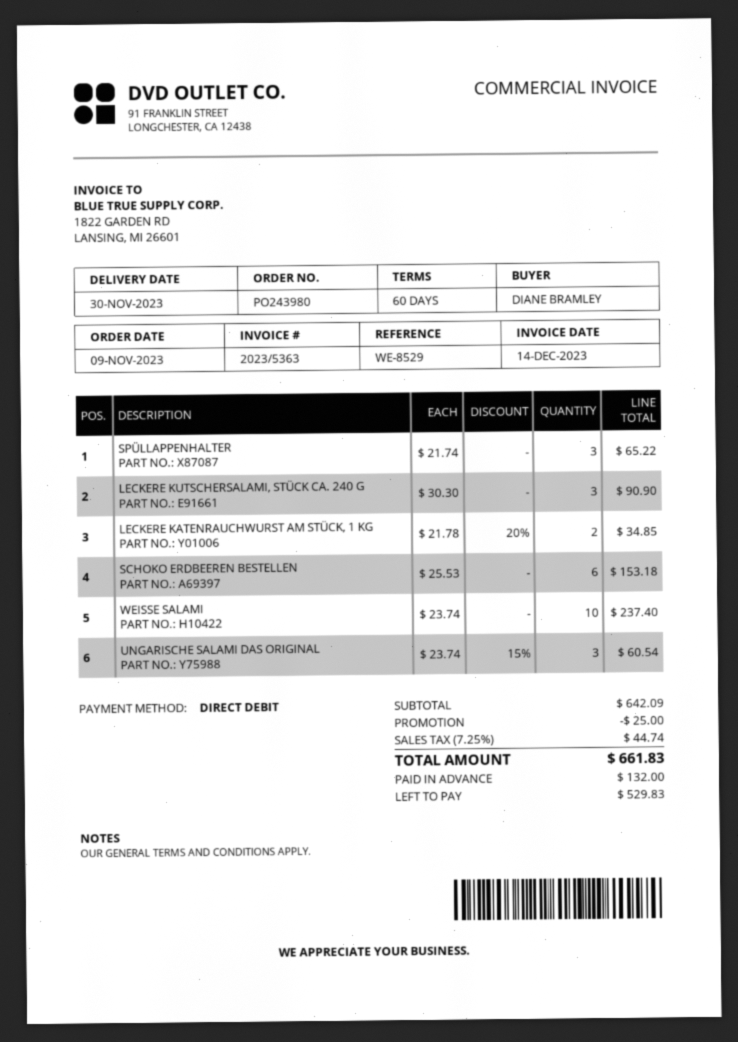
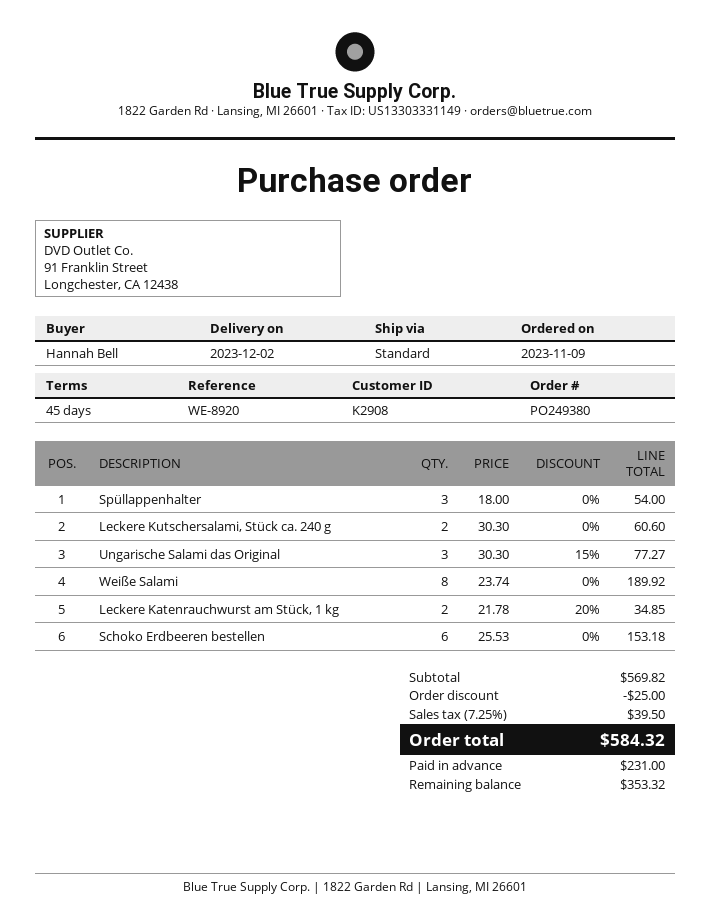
order number: PO243980 -> PO249380
delivery date: 2023-11-30 -> 2023-12-02
payment terms: 60 days -> 45 days
reference: WE-8529 -> WE-8920
ordered by: DIANE BRAMLEY -> Hannah Bell
SPÜLLAPPENHALTER: 3 x 21.74 = 65.22 -> 3 x 18.00 = 54.00
LECKERE KUTSCHERSALAMI, STÜCK CA. 240 G: 3 x 30.30 = 90.90 -> 2 x 30.30 = 60.60
WEISSE SALAMI: 10 x 23.74 = 237.40 -> 8 x 23.74 = 189.92
UNGARISCHE SALAMI DAS ORIGINAL: 3 x 23.74 - 15% = 60.54 -> 3 x 30.30 - 15% = 77.27
subtotal: 642.09 -> 569.82
tax: 7.25% = 44.74 -> 7.25% = 39.50
total: 661.83 -> 584.32
deposit: 132.00 -> 231.00
balance: 529.83 -> 353.32

